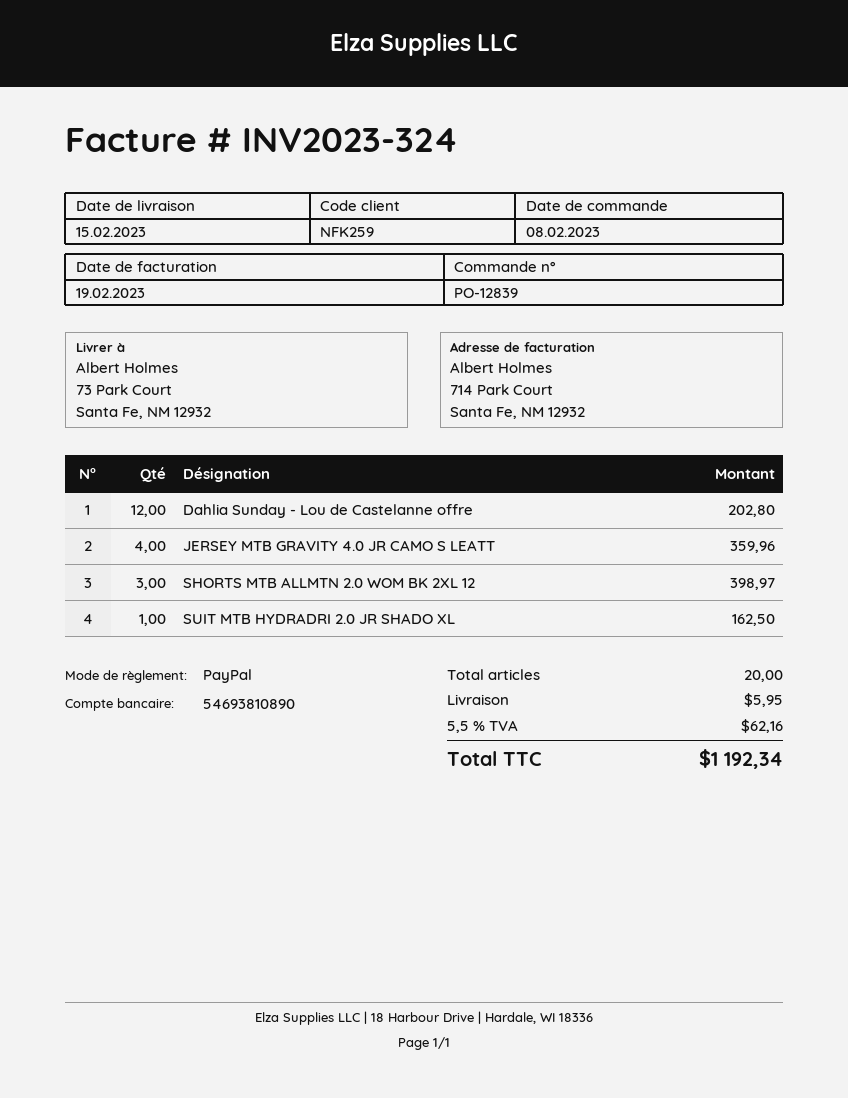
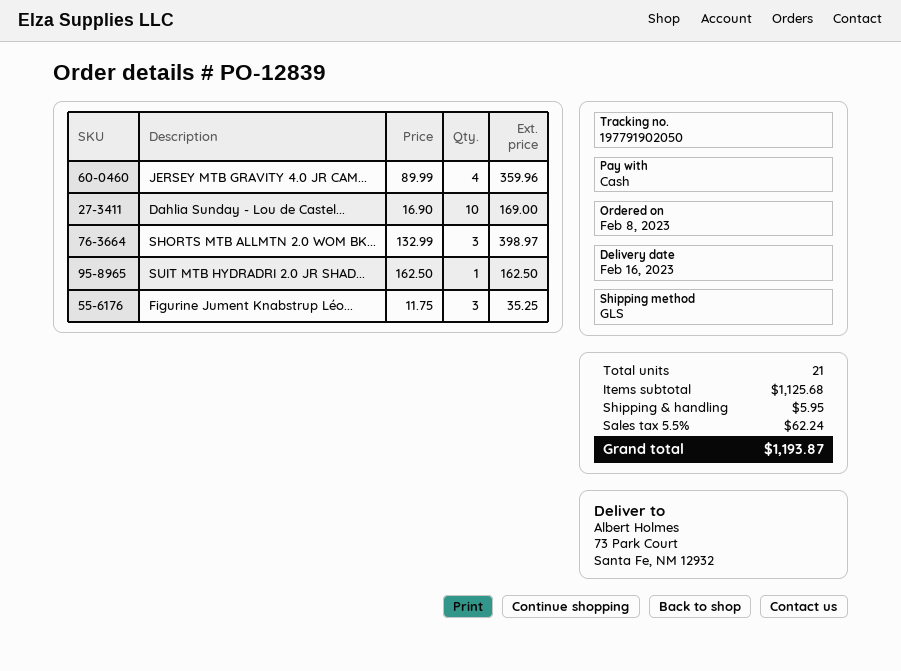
delivery date: 2023-02-15 -> 2023-02-16
payment method: PayPal -> cash
Dahlia Sunday - Lou de Castelanne offre: 12 for 202.80 -> 10 for 169.00
Figurine Jument Knabstrup Léo...: none -> 3 for 35.25
total quantity: 20 -> 21
tax: 5.5% = 62.16 -> 5.5% = 62.24
total: 1192.34 -> 1193.87

